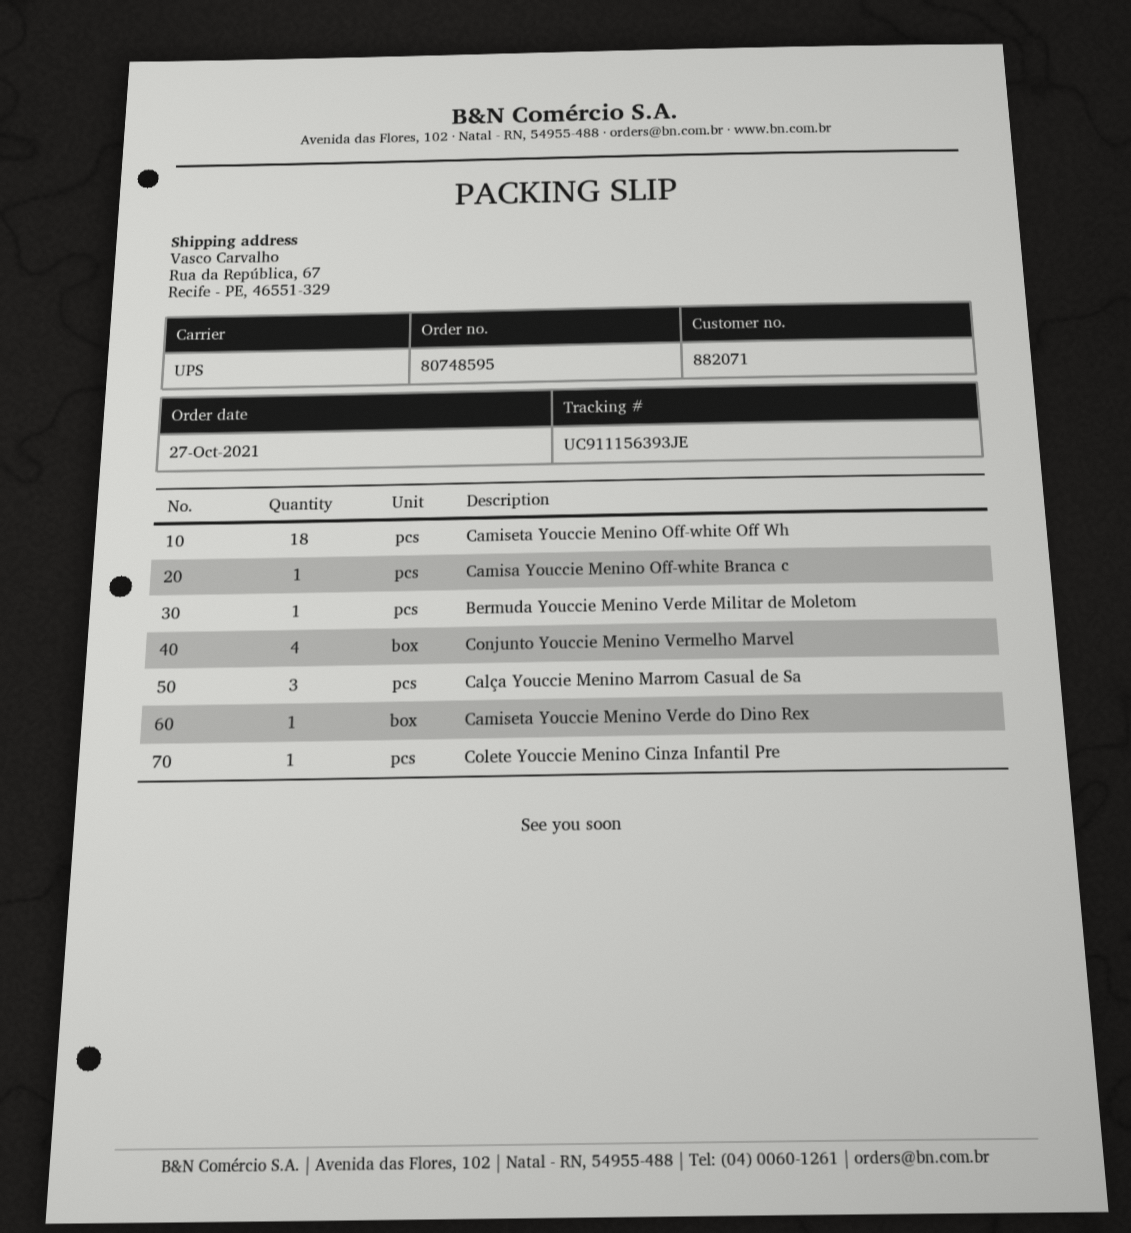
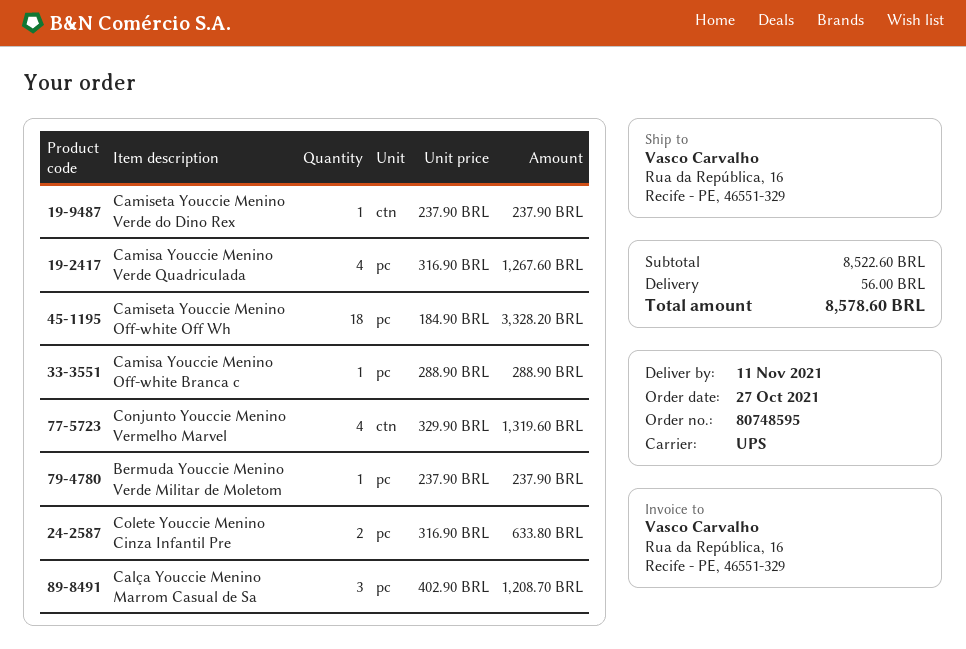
ship to: Rua da República, 67, Recife - PE, 46551-329 -> Rua da República, 16, Recife - PE, 46551-329
Colete Youccie Menino Cinza Infantil Pre: 1 -> 2
Camisa Youccie Menino Verde Quadriculada: none -> 4

